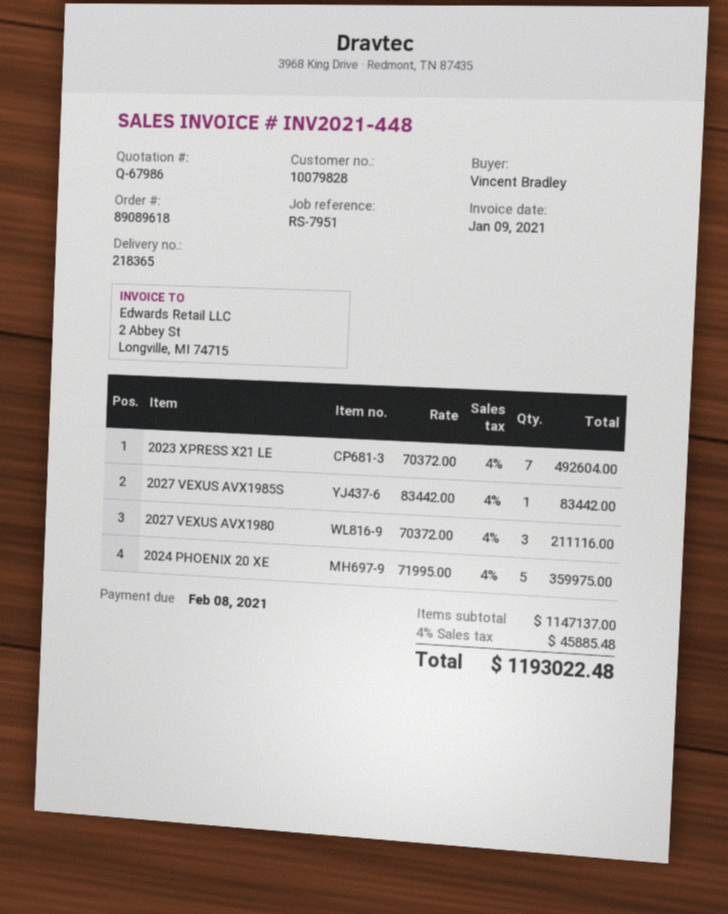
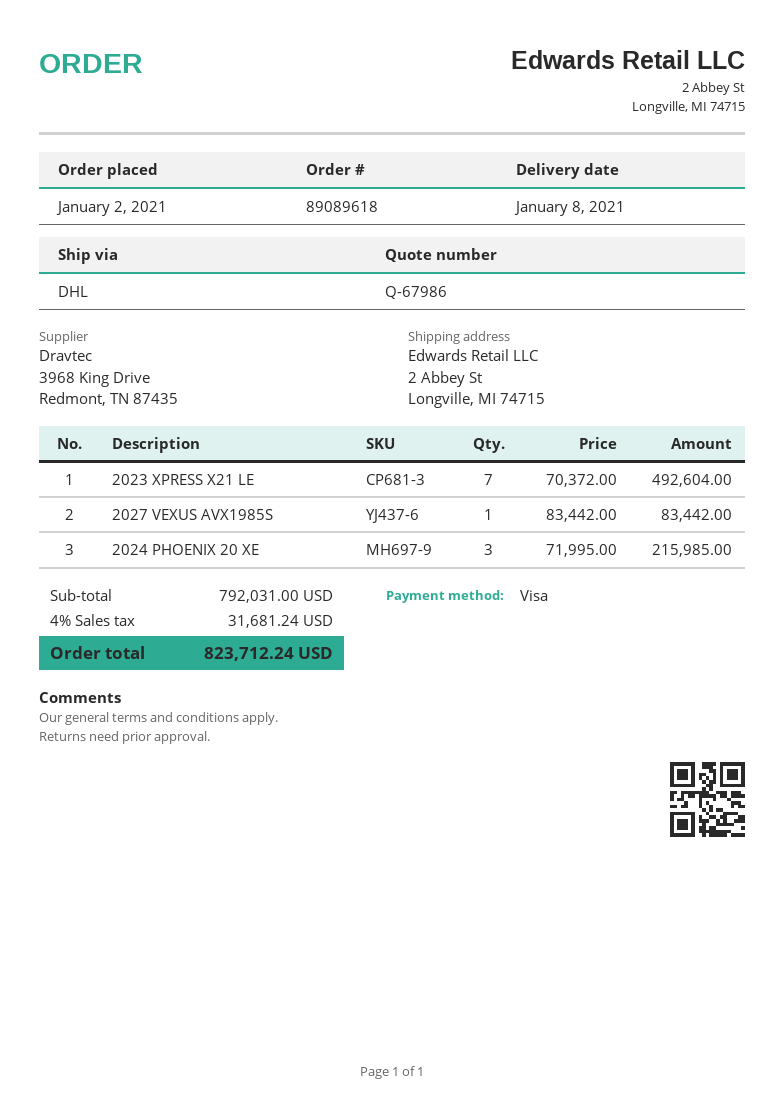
2027 VEXUS AVX1980: 3 x 70372.00 = 211116.00 -> none
2024 PHOENIX 20 XE: 5 x 71995.00 = 359975.00 -> 3 x 71995.00 = 215985.00
subtotal: 1147137.00 -> 792031.00
tax: 4% = 45885.48 -> 4% = 31681.24
total: 1193022.48 -> 823712.24

